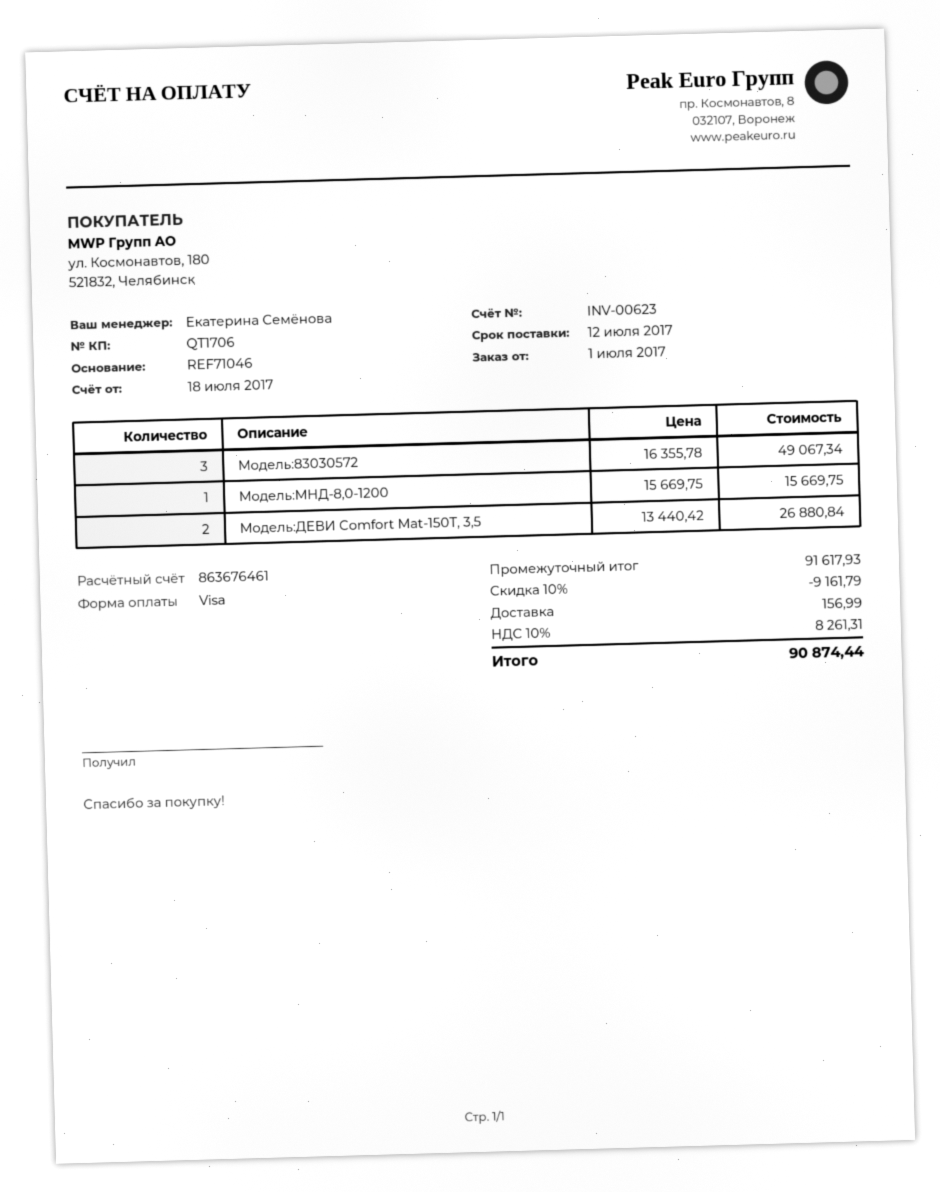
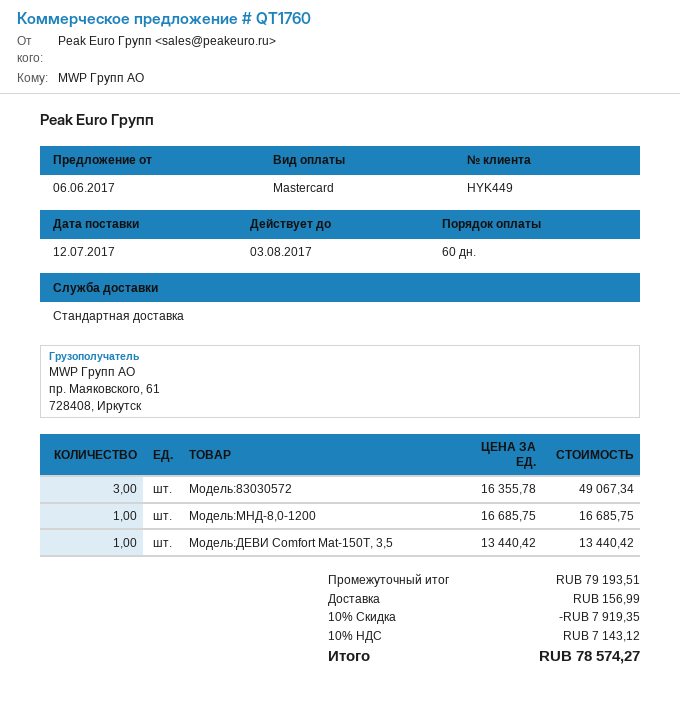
quote number: QT1706 -> QT1760
payment method: Visa -> Mastercard
Модель:МНД-8,0-1200: 1 x 15669.75 = 15669.75 -> 1 x 16685.75 = 16685.75
Модель:ДЕВИ Comfort Mat-150T, 3,5: 2 x 13440.42 = 26880.84 -> 1 x 13440.42 = 13440.42
subtotal: 91617.93 -> 79193.51
discount: 10% = 9161.79 -> 10% = 7919.35
tax: 10% = 8261.31 -> 10% = 7143.12
total: 90874.44 -> 78574.27

